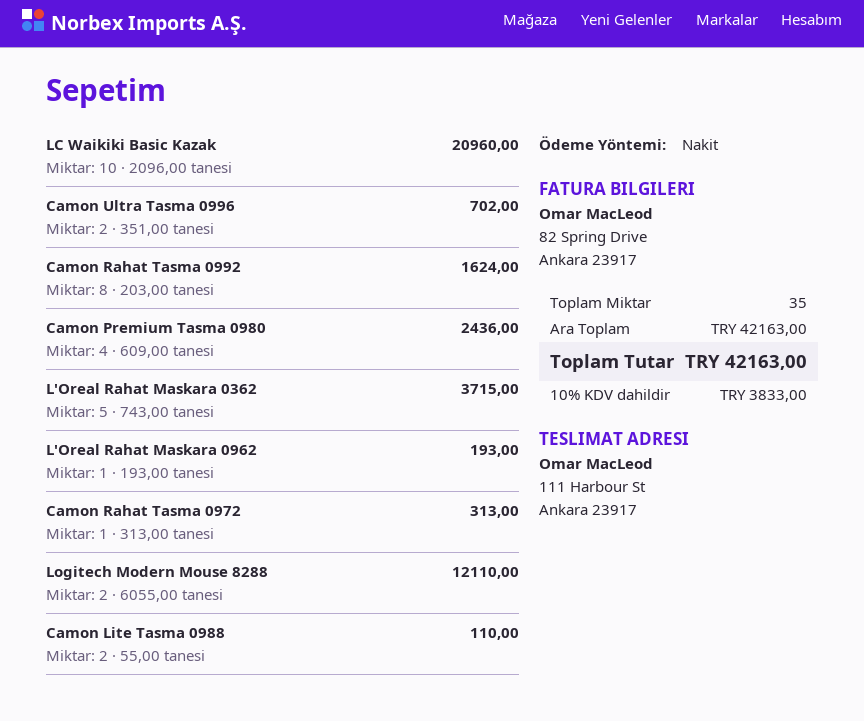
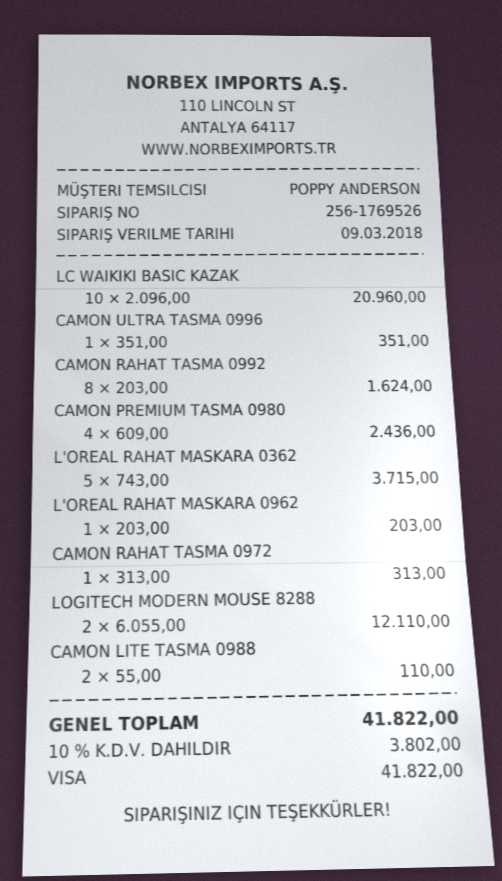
payment method: cash -> Visa
Camon Ultra Tasma 0996: 2 x 351.00 = 702.00 -> 1 x 351.00 = 351.00
L'Oreal Rahat Maskara 0962: 1 x 193.00 = 193.00 -> 1 x 203.00 = 203.00
tax: 10% = 3833.00 -> 10% = 3802.00
total: 42163.00 -> 41822.00

